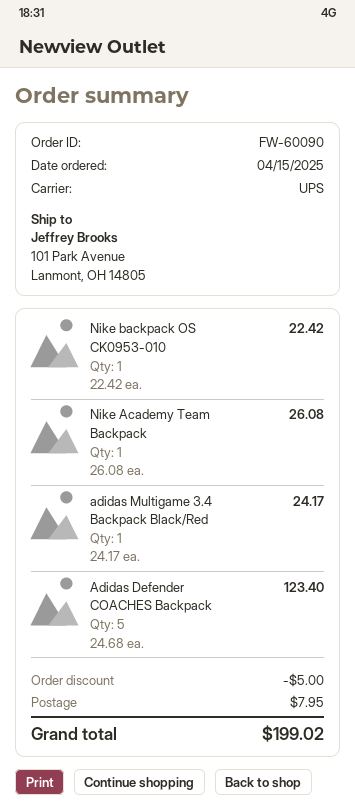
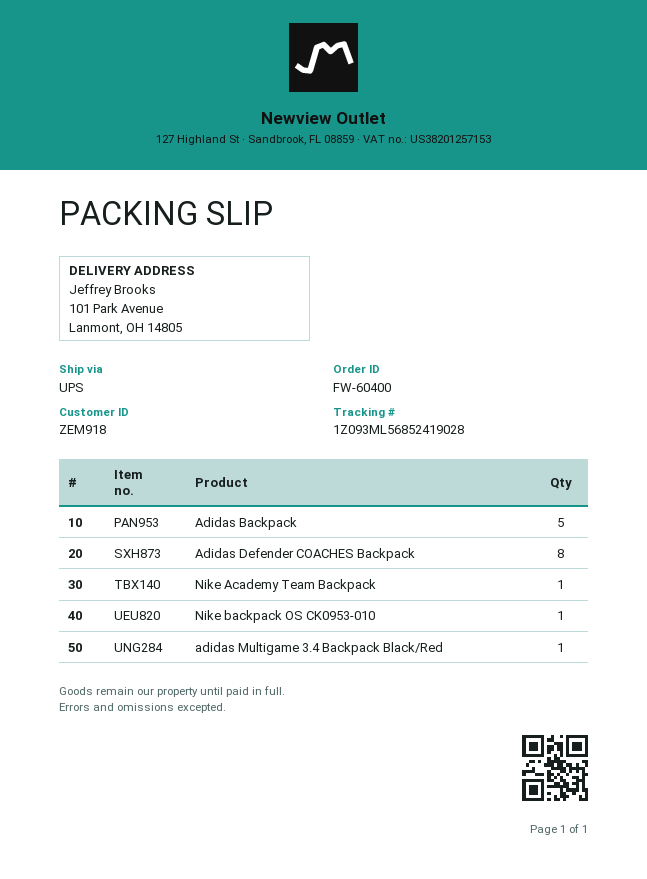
order number: FW-60090 -> FW-60400
Adidas Defender COACHES Backpack: 5 -> 8
Adidas Backpack: none -> 5

